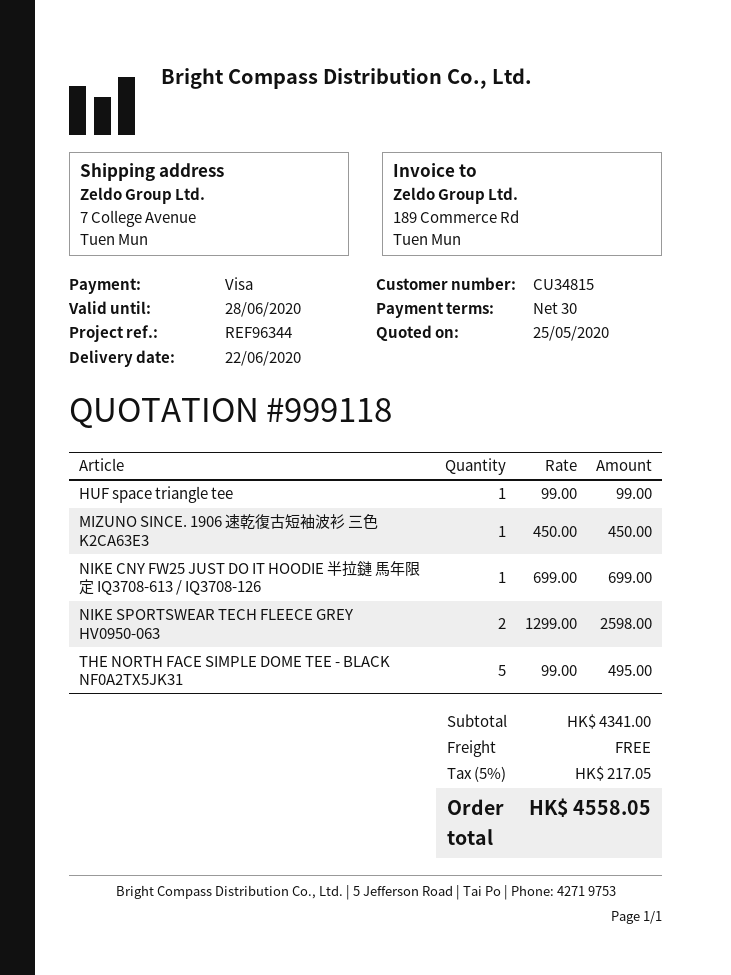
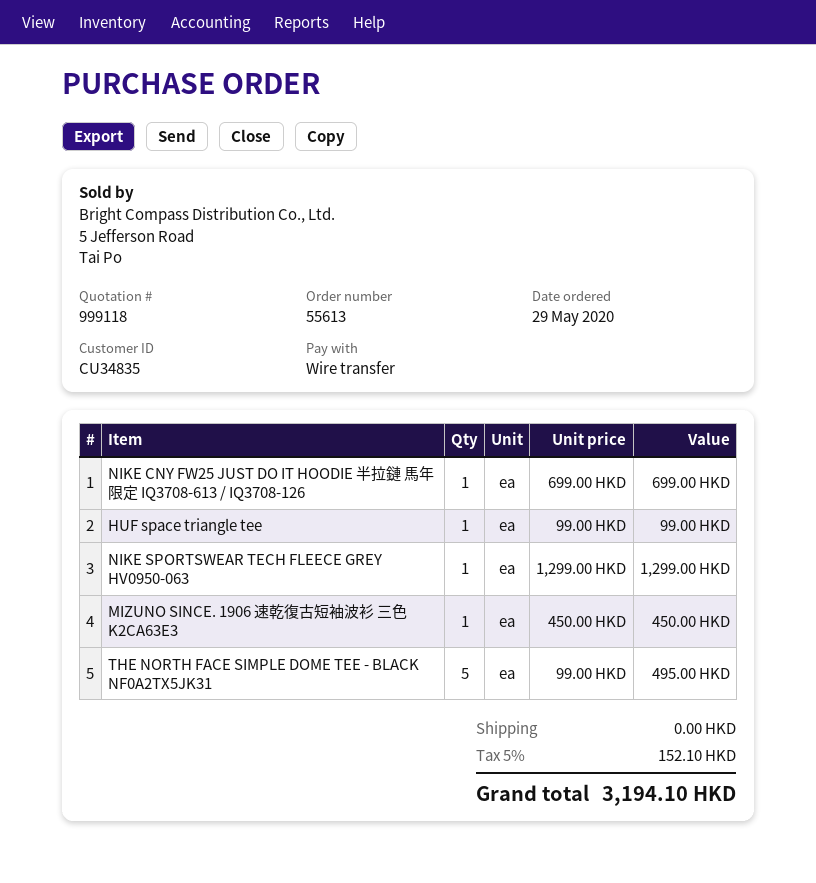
customer number: CU34815 -> CU34835
payment method: Visa -> bank transfer
NIKE SPORTSWEAR TECH FLEECE GREY HV0950-063: 2 x 1299.00 = 2598.00 -> 1 x 1299.00 = 1299.00
tax: 5% = 217.05 -> 5% = 152.10
total: 4558.05 -> 3194.10

